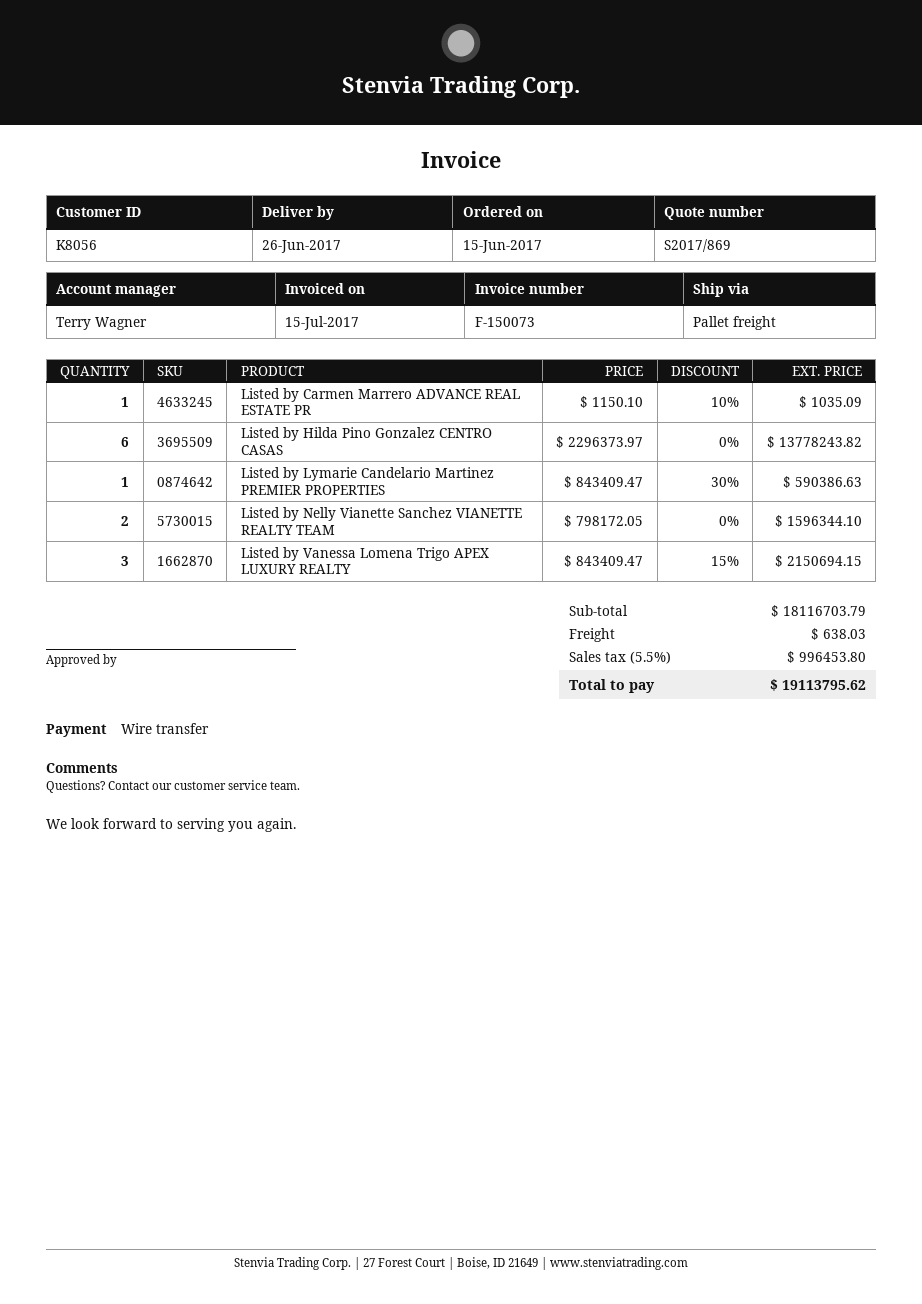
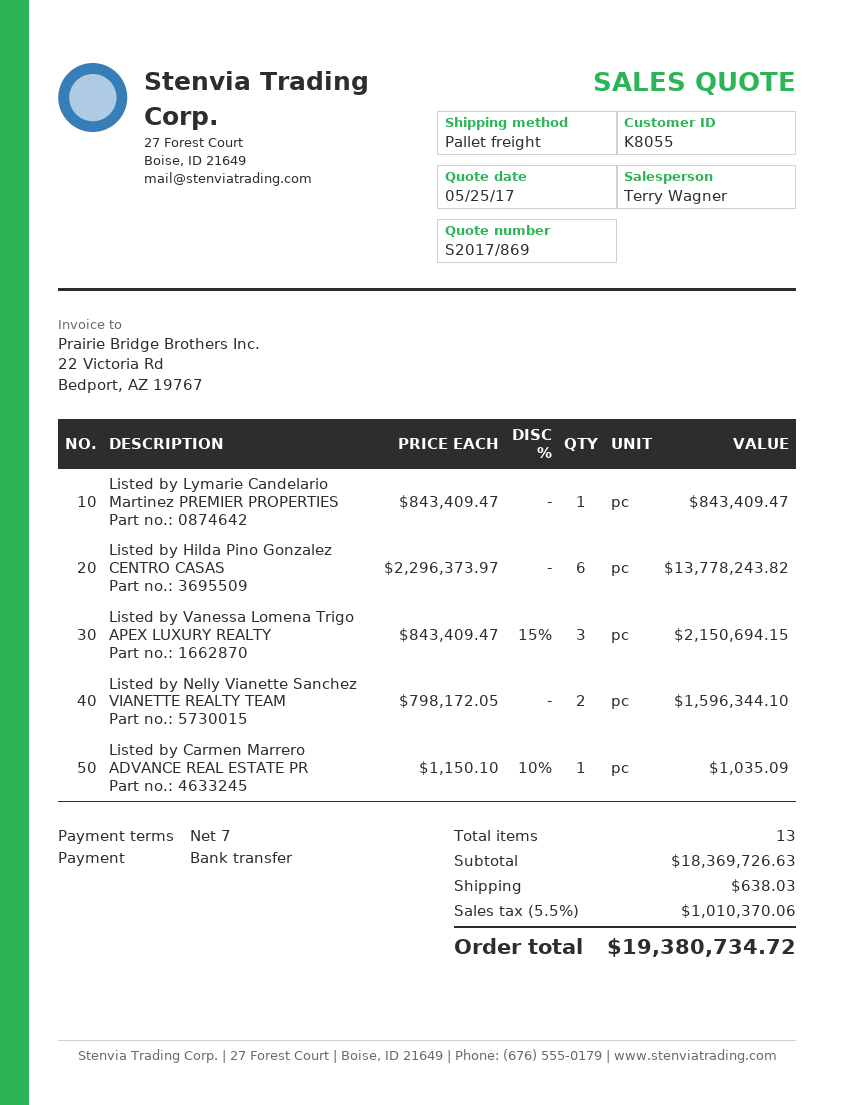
customer number: K8056 -> K8055
Listed by Lymarie Candelario Martinez PREMIER PROPERTIES: 1 x 843409.47 - 30% = 590386.63 -> 1 x 843409.47 = 843409.47
subtotal: 18116703.79 -> 18369726.63
tax: 5.5% = 996453.80 -> 5.5% = 1010370.06
total: 19113795.62 -> 19380734.72

